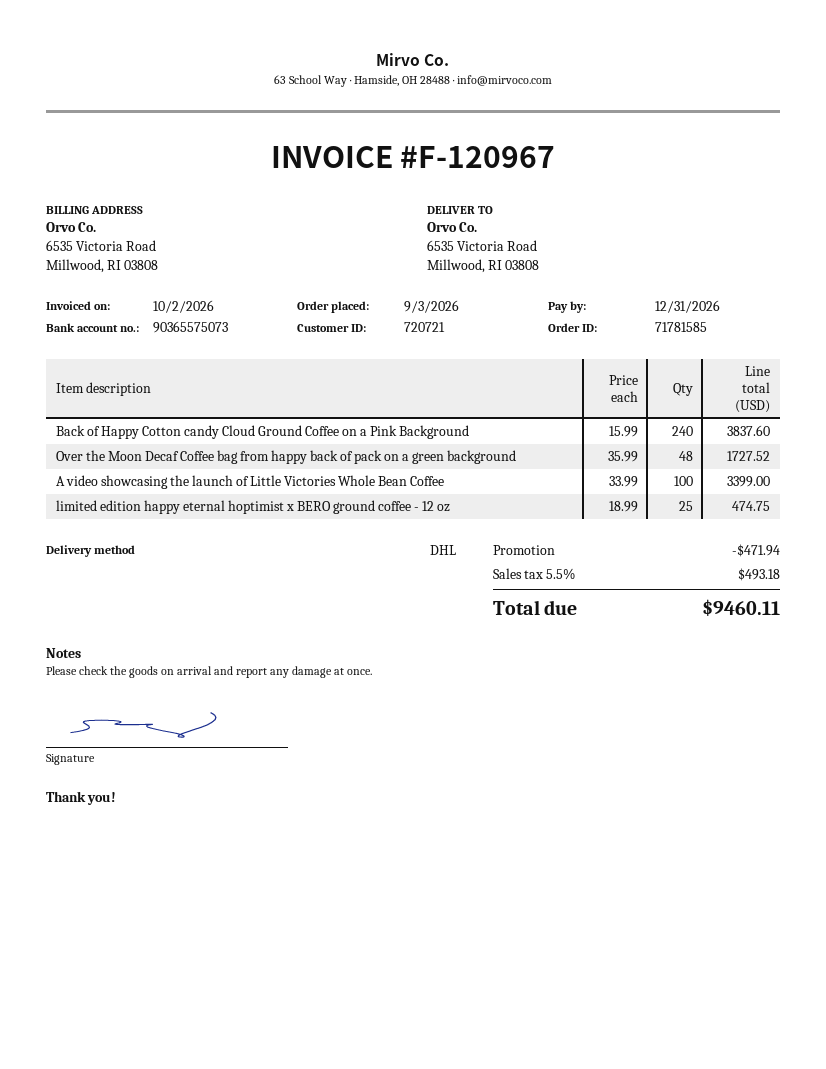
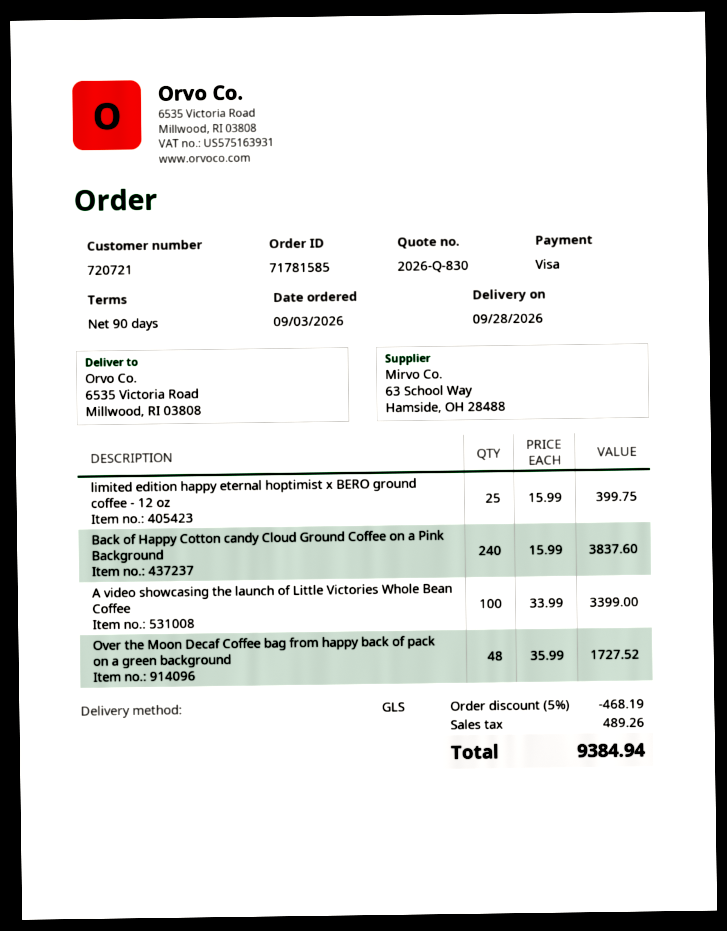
shipping method: DHL -> GLS
limited edition happy eternal hoptimist x BERO ground coffee - 12 oz: 25 x 18.99 = 474.75 -> 25 x 15.99 = 399.75
discount: 471.94 -> 468.19
tax: 493.18 -> 489.26
total: 9460.11 -> 9384.94

